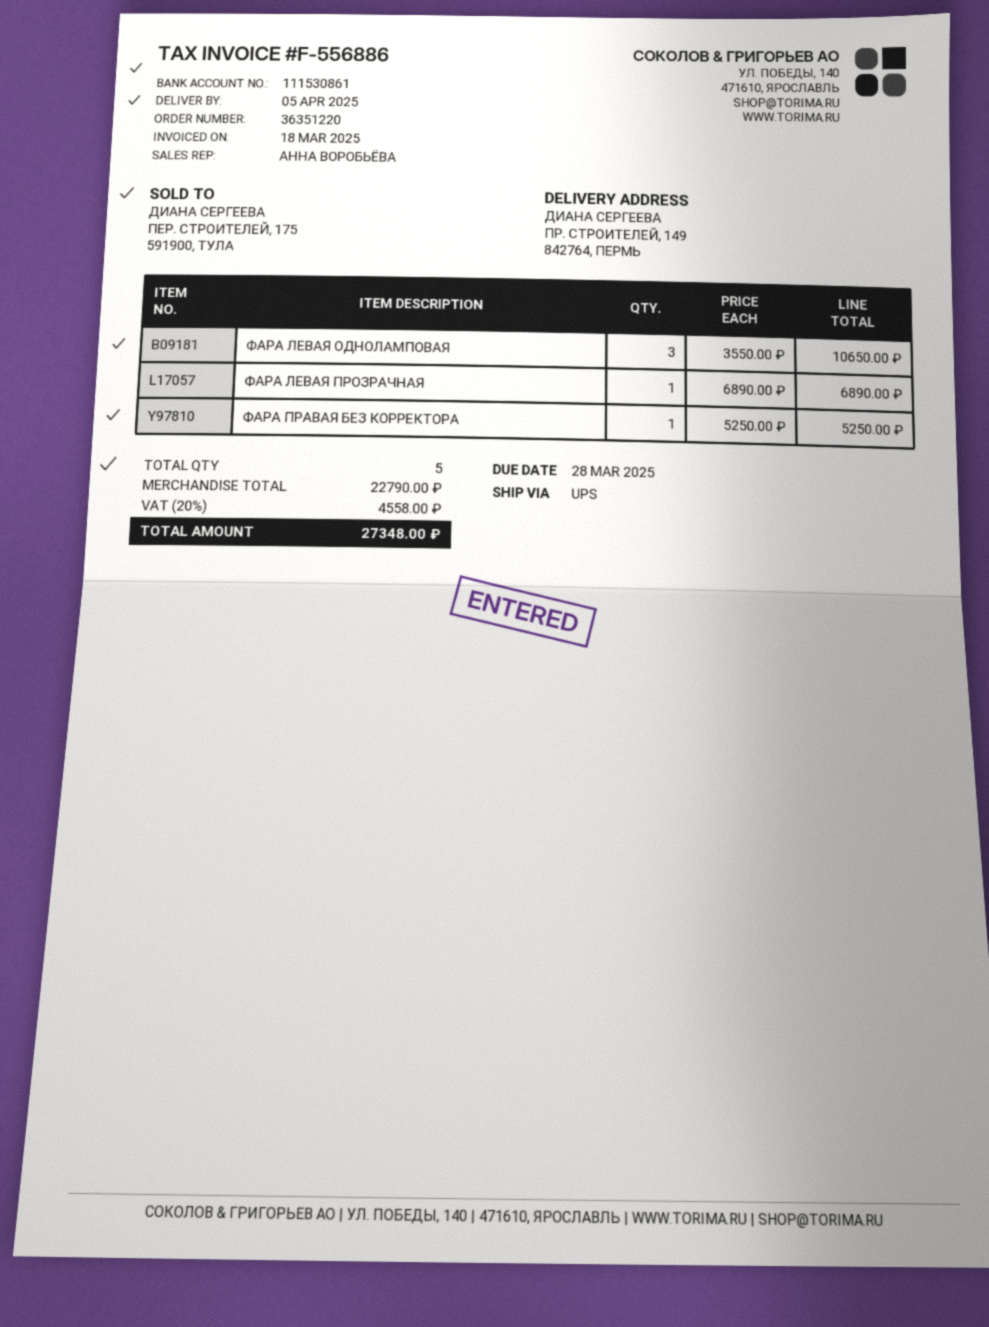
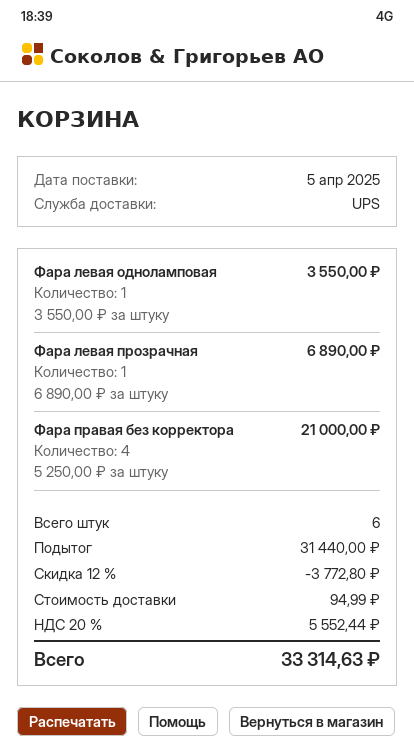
ФАРА ЛЕВАЯ ОДНОЛАМПОВАЯ: 3 x 3550.00 = 10650.00 -> 1 x 3550.00 = 3550.00
ФАРА ПРАВАЯ БЕЗ КОРРЕКТОРА: 1 x 5250.00 = 5250.00 -> 4 x 5250.00 = 21000.00
total quantity: 5 -> 6
subtotal: 22790.00 -> 31440.00
discount: none -> 12% = 3772.80
shipping: none -> 94.99
tax: 20% = 4558.00 -> 20% = 5552.44
total: 27348.00 -> 33314.63

